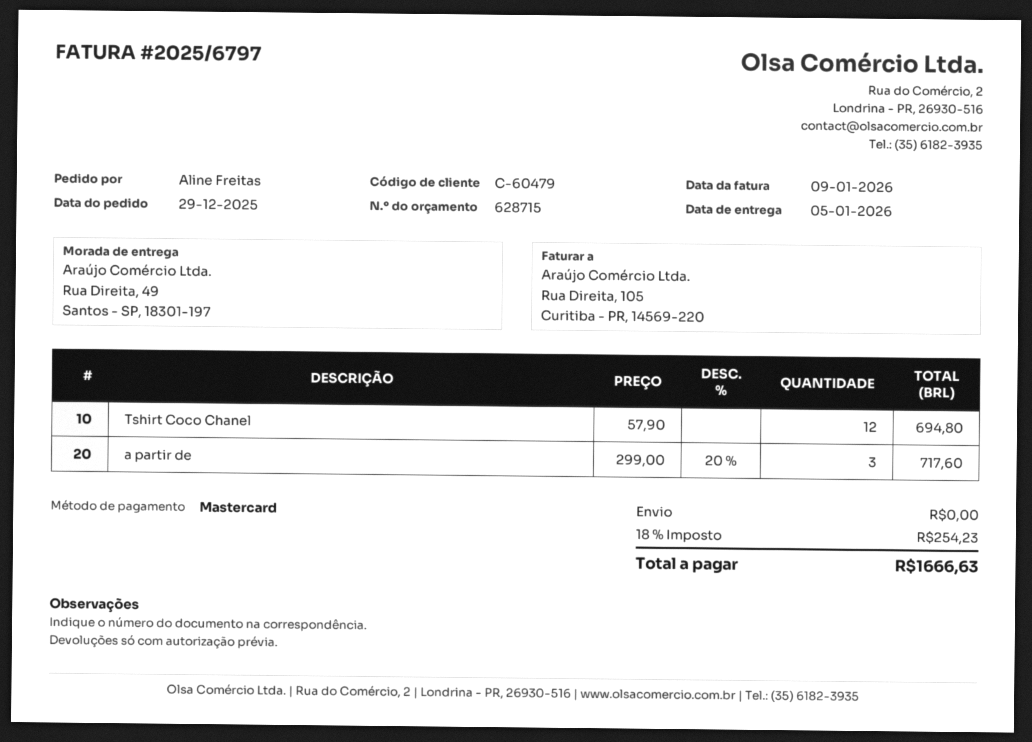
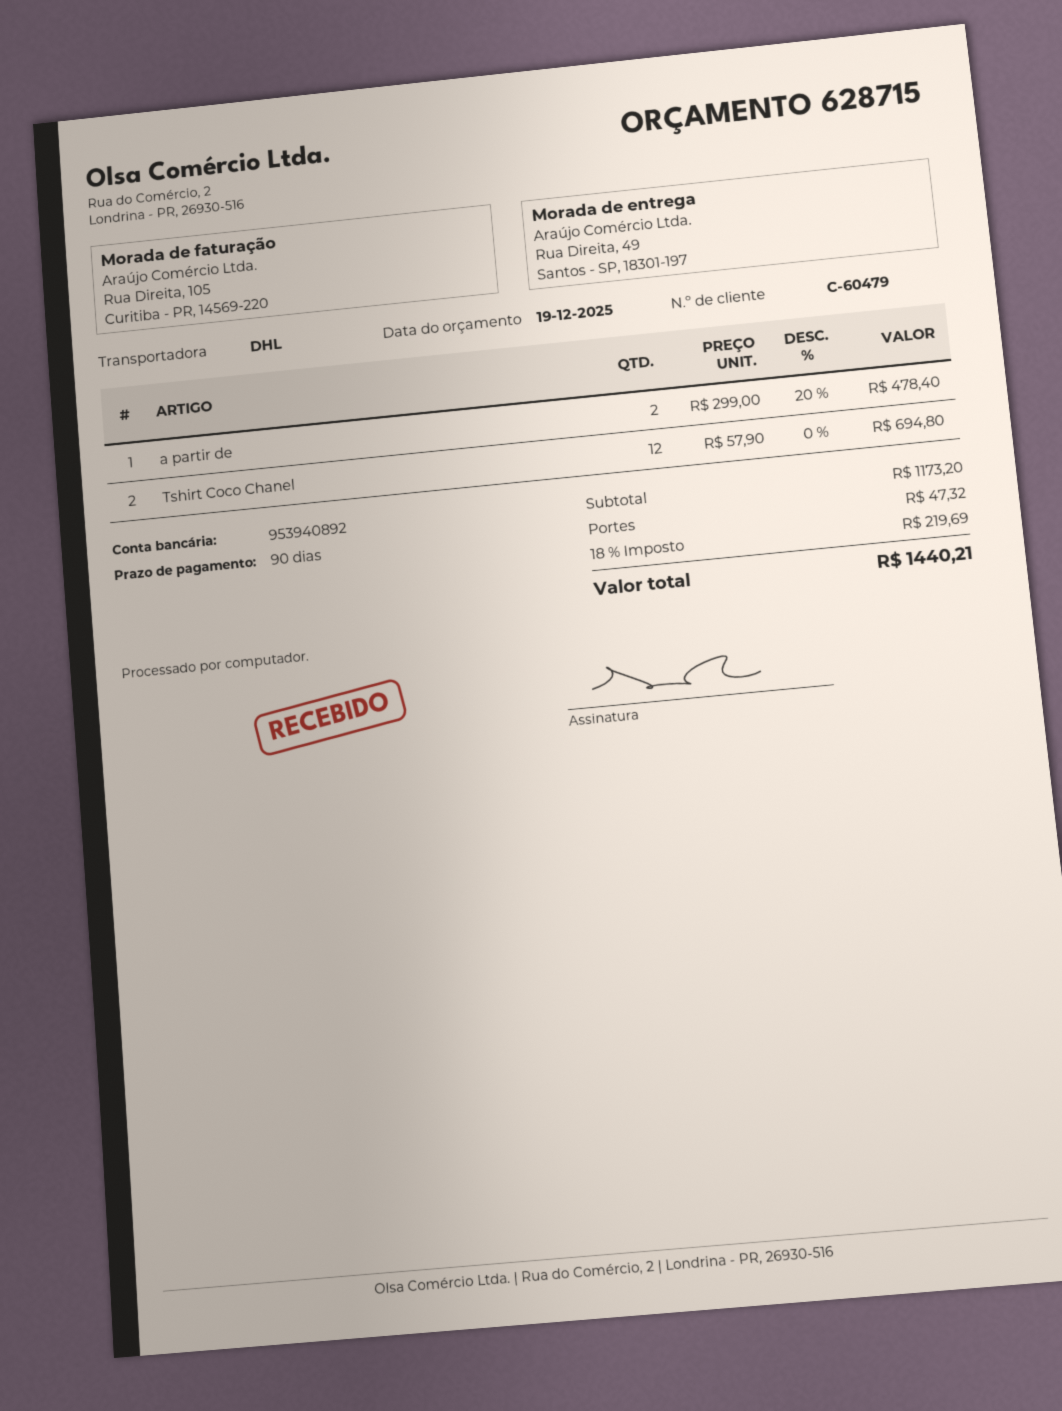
a partir de: 3 x 299.00 - 20% = 717.60 -> 2 x 299.00 - 20% = 478.40
shipping: 0.00 -> 47.32
tax: 18% = 254.23 -> 18% = 219.69
total: 1666.63 -> 1440.21

